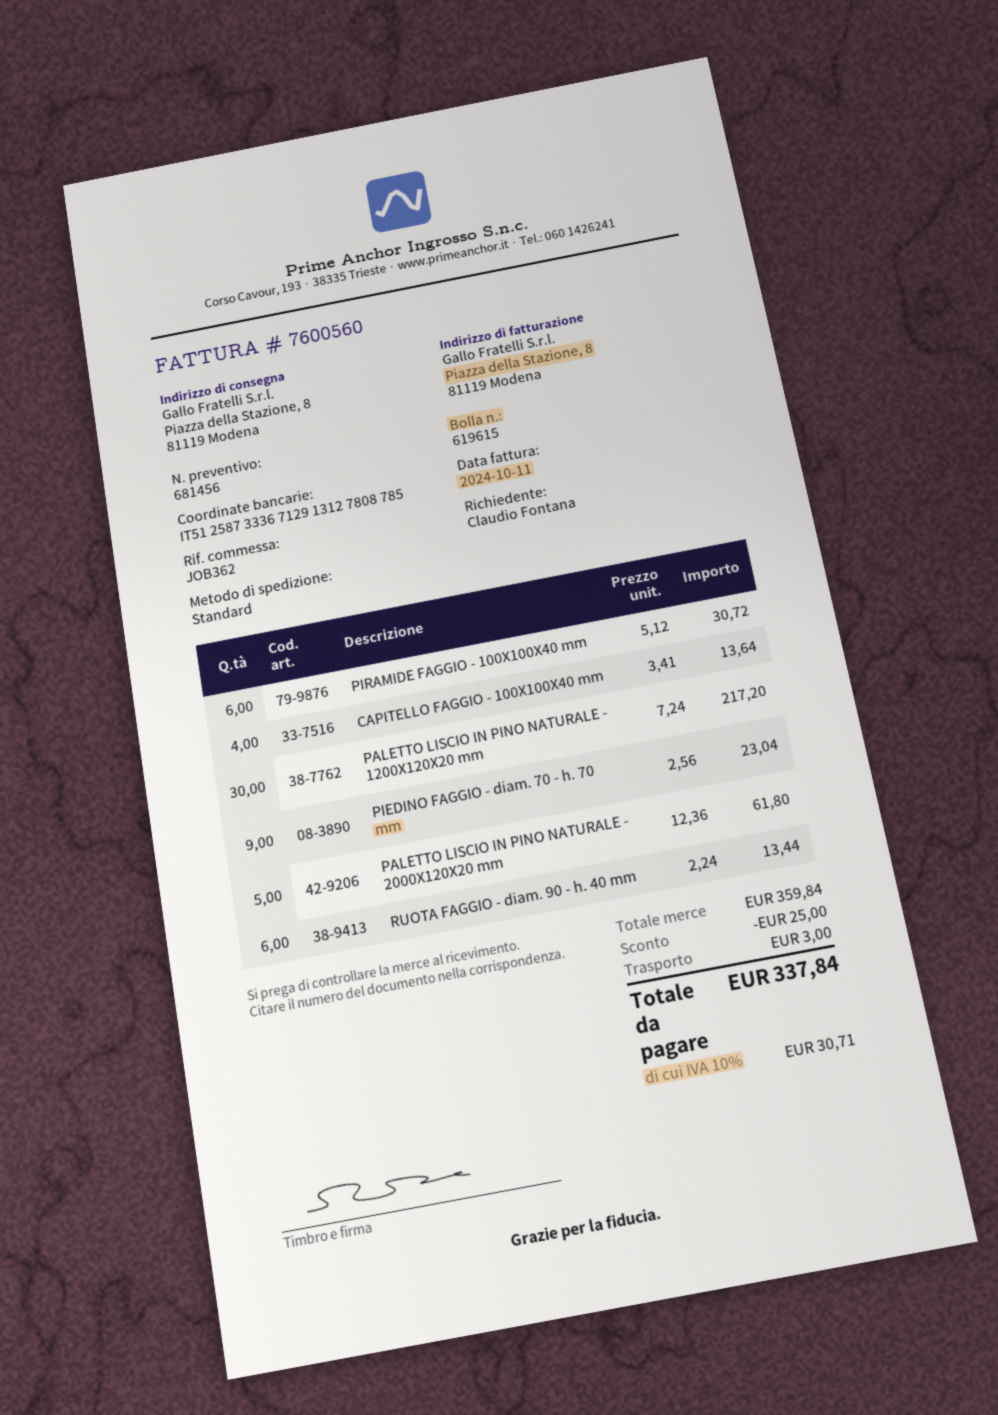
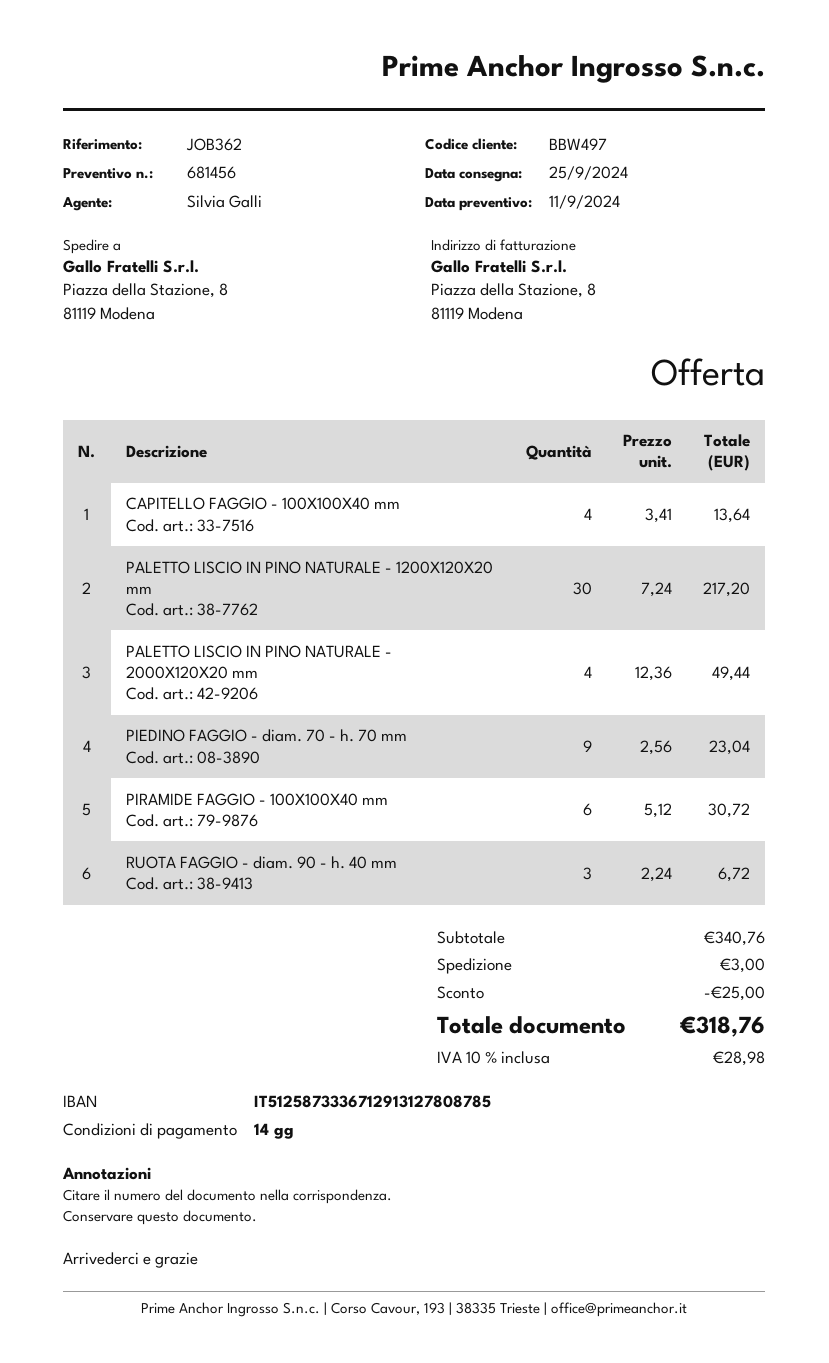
PALETTO LISCIO IN PINO NATURALE - 2000X120X20 mm: 5 x 12.36 = 61.80 -> 4 x 12.36 = 49.44
RUOTA FAGGIO - diam. 90 - h. 40 mm: 6 x 2.24 = 13.44 -> 3 x 2.24 = 6.72
subtotal: 359.84 -> 340.76
tax: 10% = 30.71 -> 10% = 28.98
total: 337.84 -> 318.76

